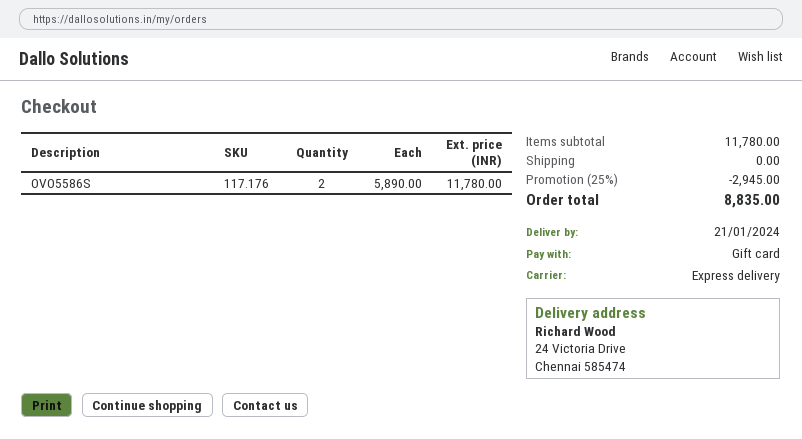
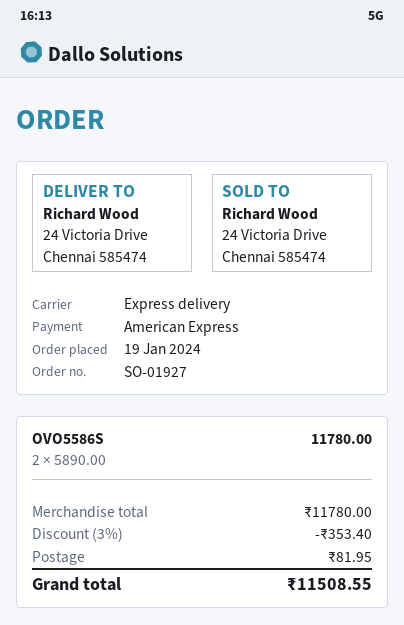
payment method: gift card -> American Express
discount: 25% = 2945.00 -> 3% = 353.40
shipping: 0.00 -> 81.95
total: 8835.00 -> 11508.55

